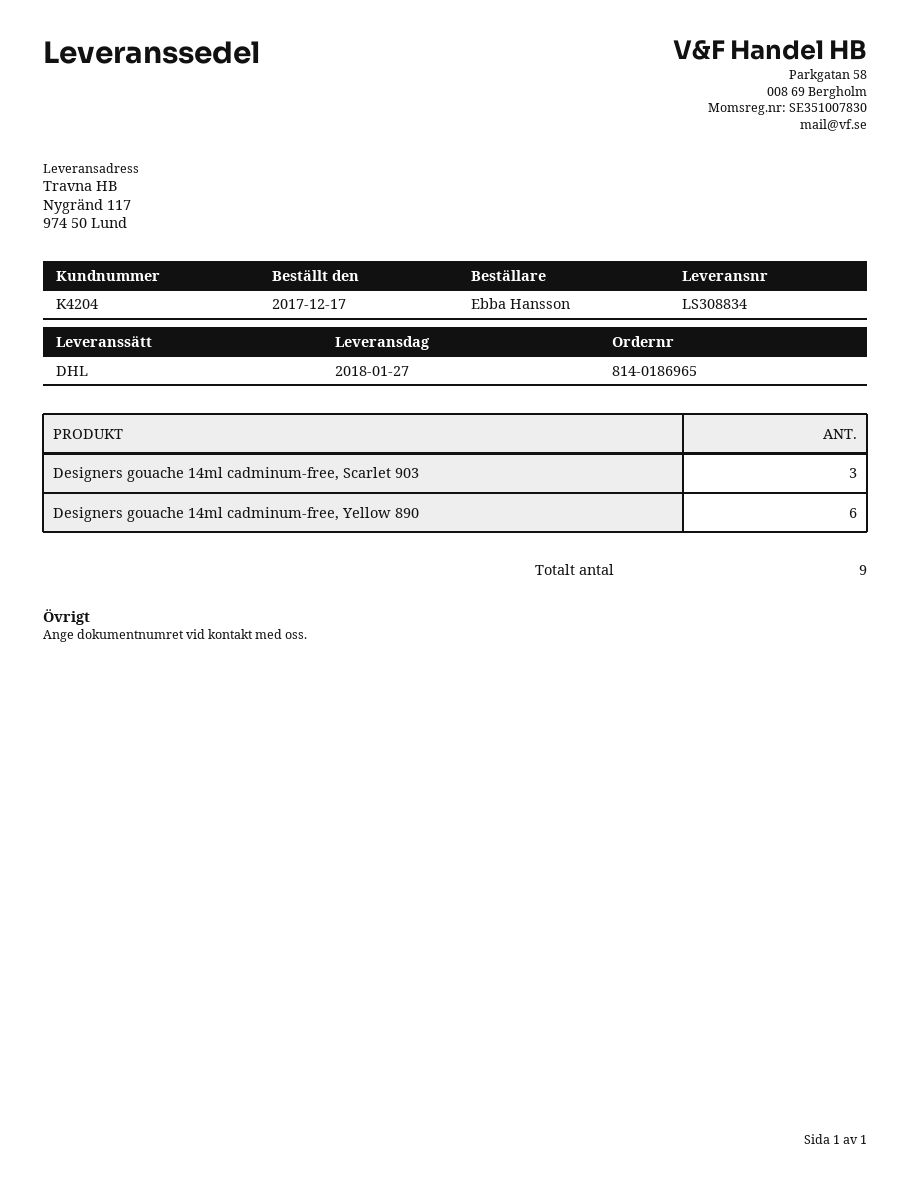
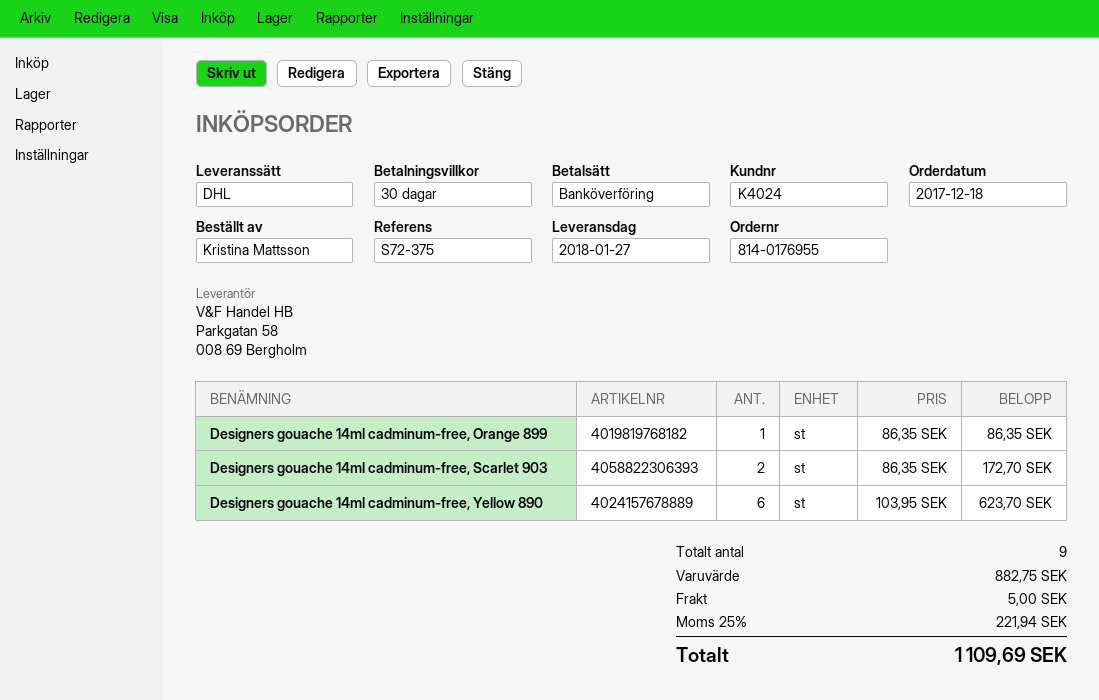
order number: 814-0186965 -> 814-0176955
order date: 2017-12-17 -> 2017-12-18
customer number: K4204 -> K4024
ordered by: Ebba Hansson -> Kristina Mattsson
Designers gouache 14ml cadminum-free, Scarlet 903: 3 -> 2
Designers gouache 14ml cadminum-free, Orange 899: none -> 1

